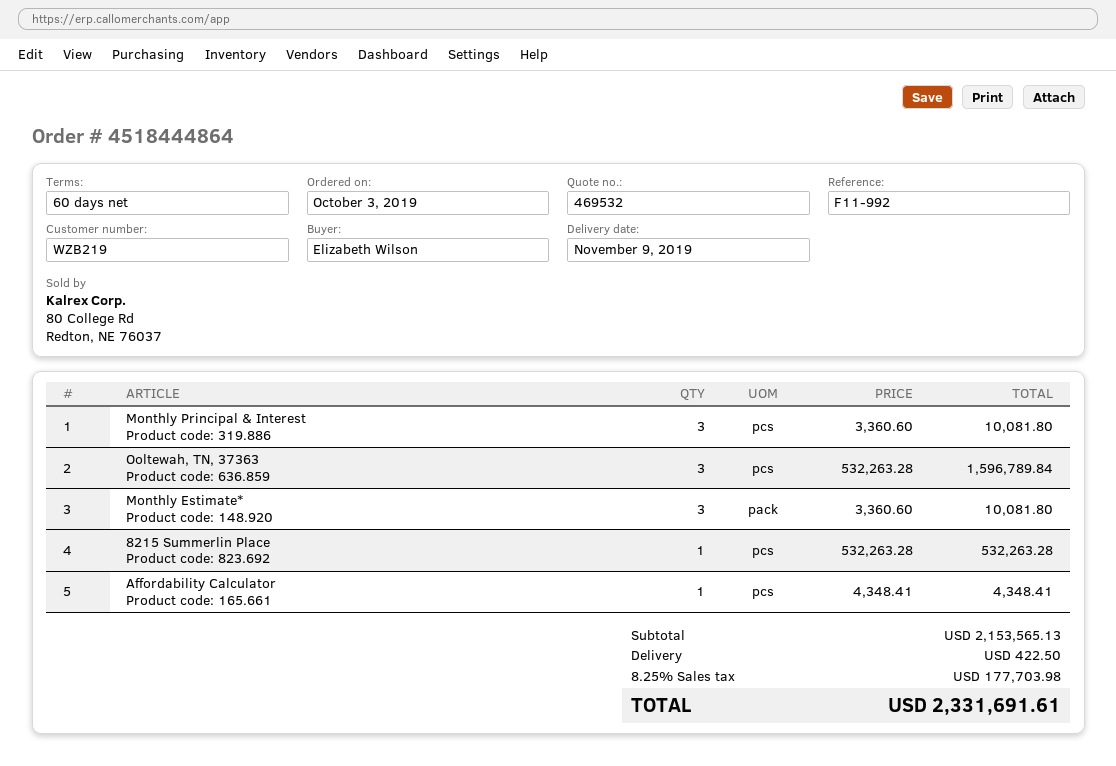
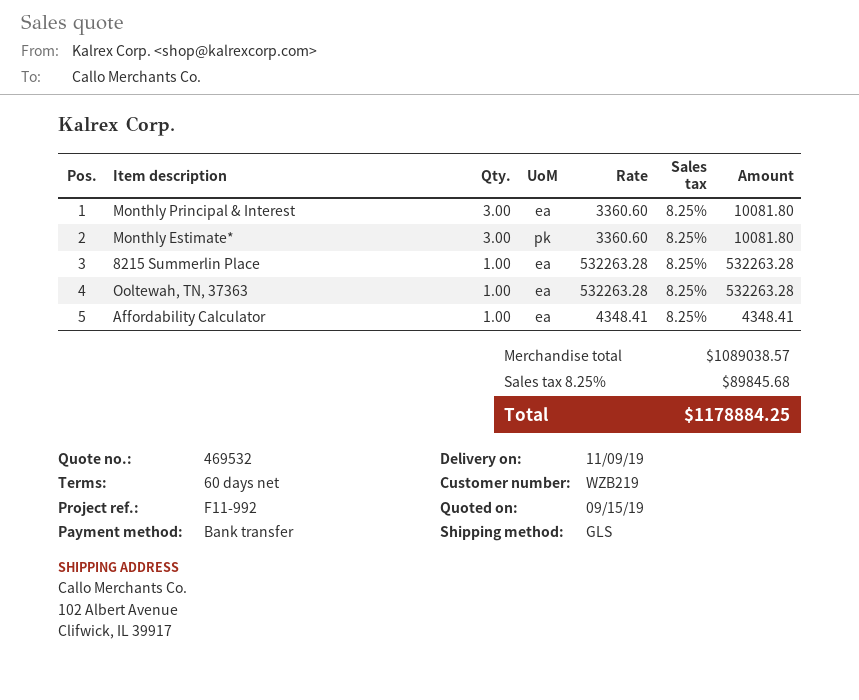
Ooltewah, TN, 37363: 3 x 532263.28 = 1596789.84 -> 1 x 532263.28 = 532263.28
subtotal: 2153565.13 -> 1089038.57
shipping: 422.50 -> none
tax: 8.25% = 177703.98 -> 8.25% = 89845.68
total: 2331691.61 -> 1178884.25

